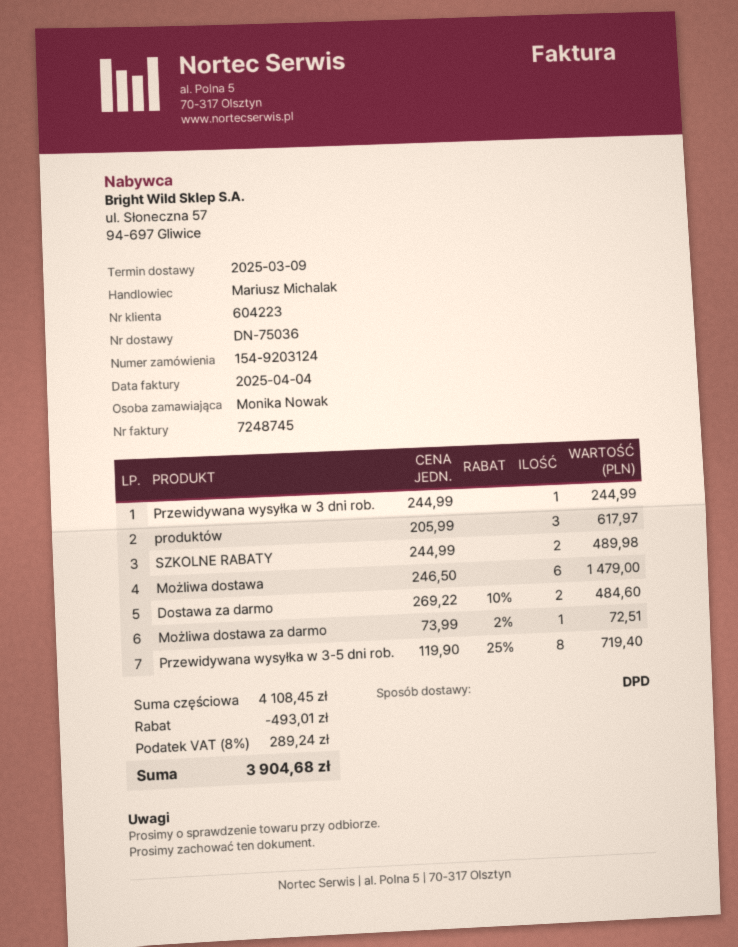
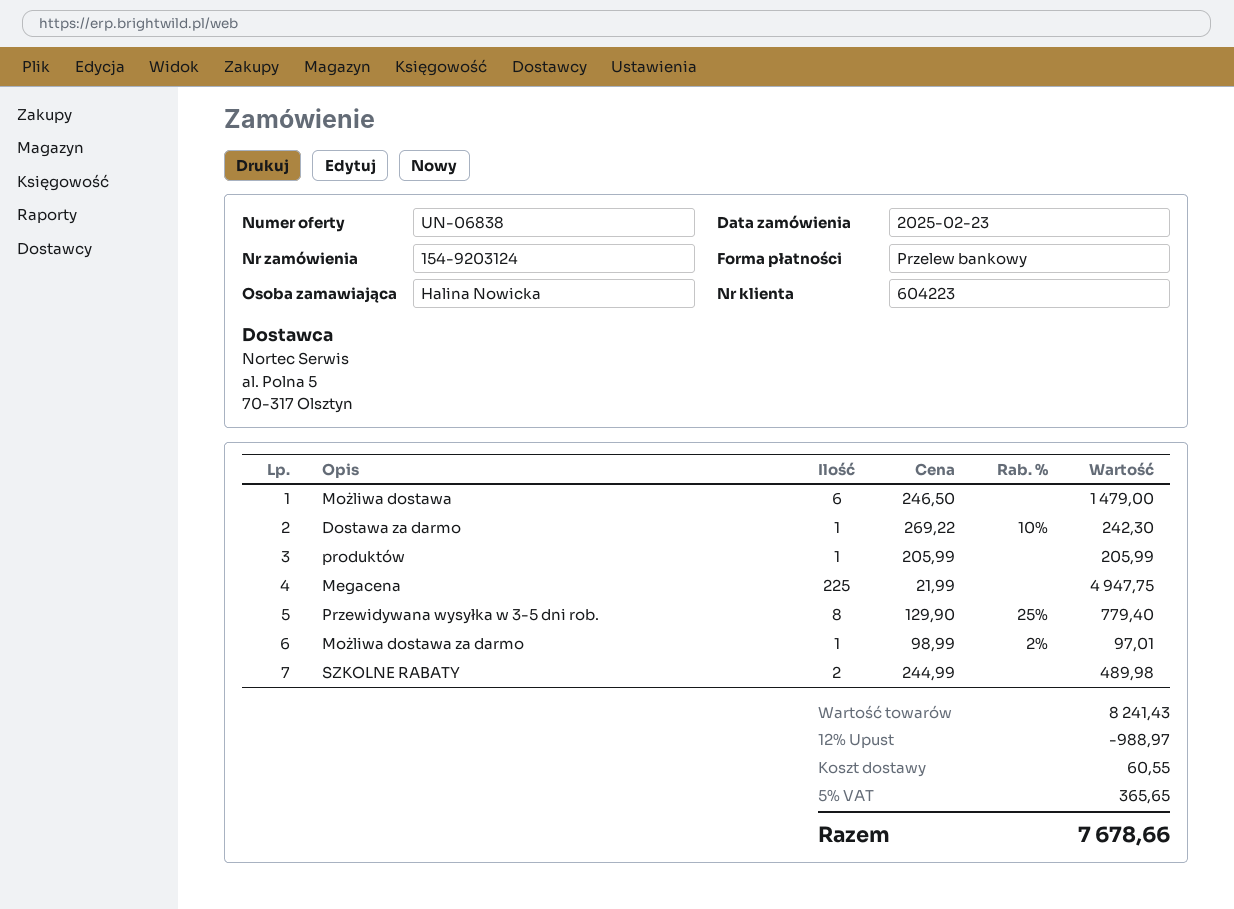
ordered by: Monika Nowak -> Halina Nowicka
Przewidywana wysyłka w 3 dni rob.: 1 x 244.99 = 244.99 -> none
produktów: 3 x 205.99 = 617.97 -> 1 x 205.99 = 205.99
Dostawa za darmo: 2 x 269.22 - 10% = 484.60 -> 1 x 269.22 - 10% = 242.30
Możliwa dostawa za darmo: 1 x 73.99 - 2% = 72.51 -> 1 x 98.99 - 2% = 97.01
Przewidywana wysyłka w 3-5 dni rob.: 8 x 119.90 - 25% = 719.40 -> 8 x 129.90 - 25% = 779.40
Megacena: none -> 225 x 21.99 = 4947.75
subtotal: 4108.45 -> 8241.43
discount: 493.01 -> 988.97
shipping: none -> 60.55
tax: 8% = 289.24 -> 5% = 365.65
total: 3904.68 -> 7678.66

